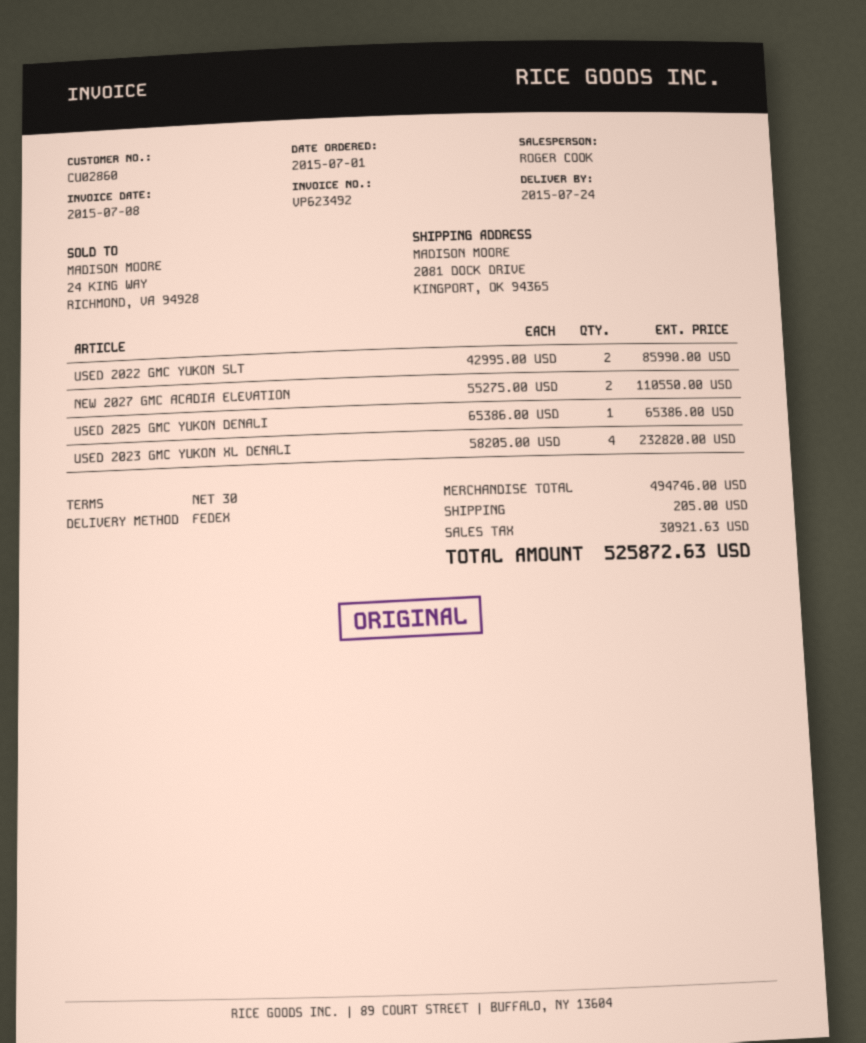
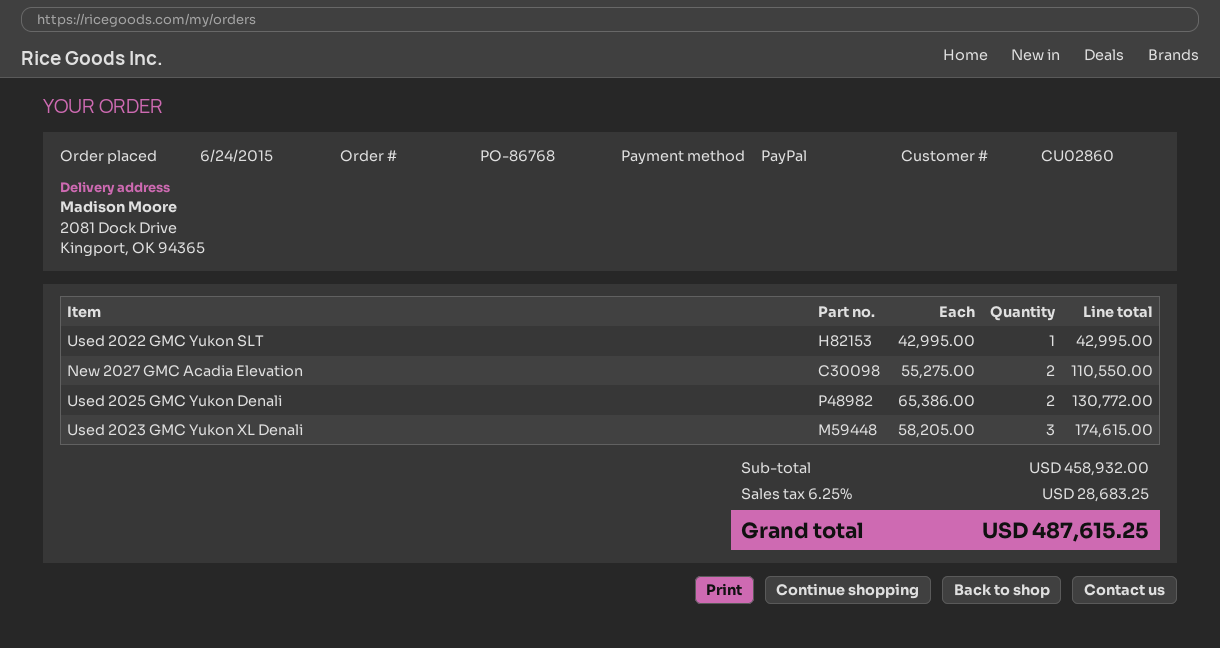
order date: 2015-07-01 -> 2015-06-24
USED 2022 GMC YUKON SLT: 2 x 42995.00 = 85990.00 -> 1 x 42995.00 = 42995.00
USED 2025 GMC YUKON DENALI: 1 x 65386.00 = 65386.00 -> 2 x 65386.00 = 130772.00
USED 2023 GMC YUKON XL DENALI: 4 x 58205.00 = 232820.00 -> 3 x 58205.00 = 174615.00
subtotal: 494746.00 -> 458932.00
shipping: 205.00 -> none
tax: 30921.63 -> 28683.25
total: 525872.63 -> 487615.25

